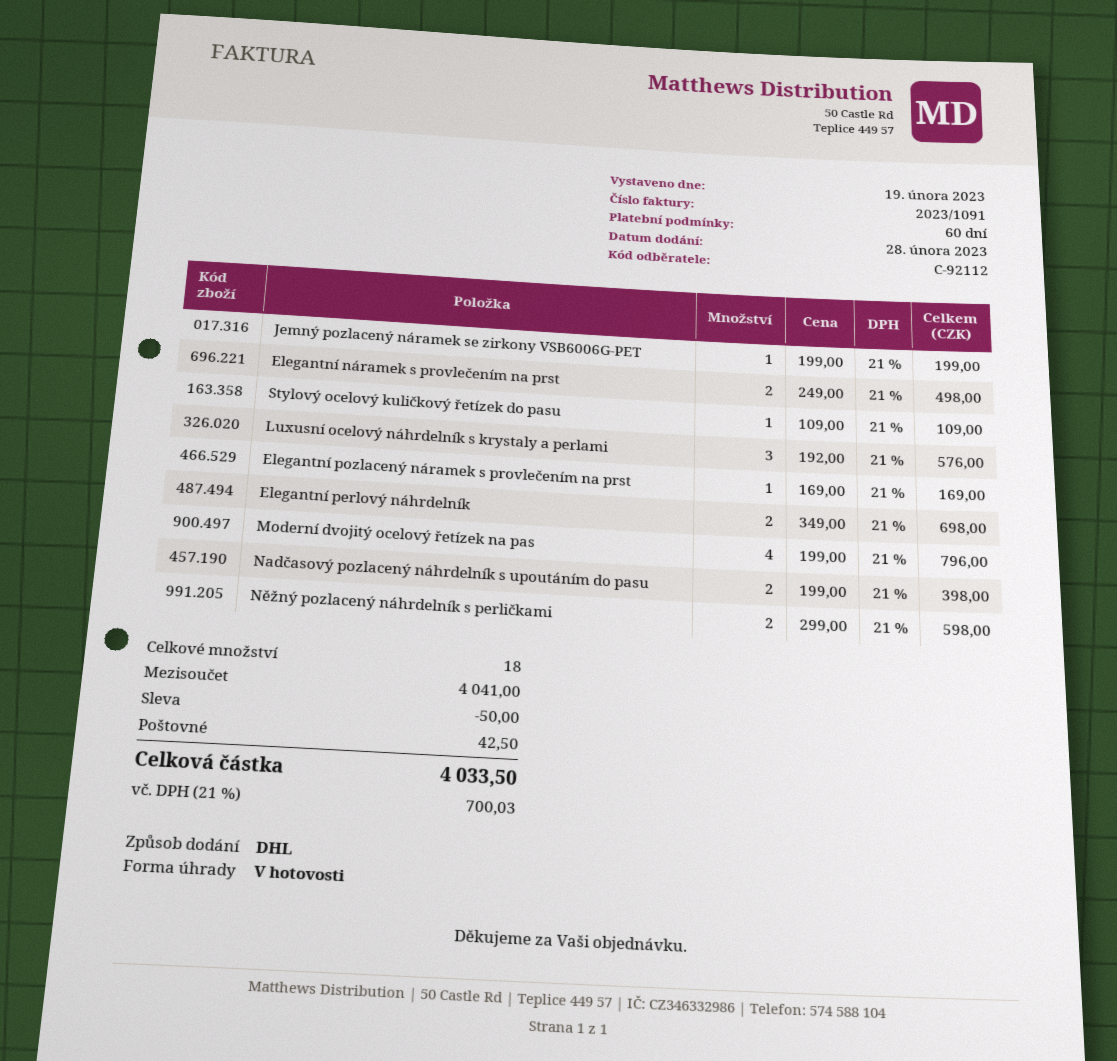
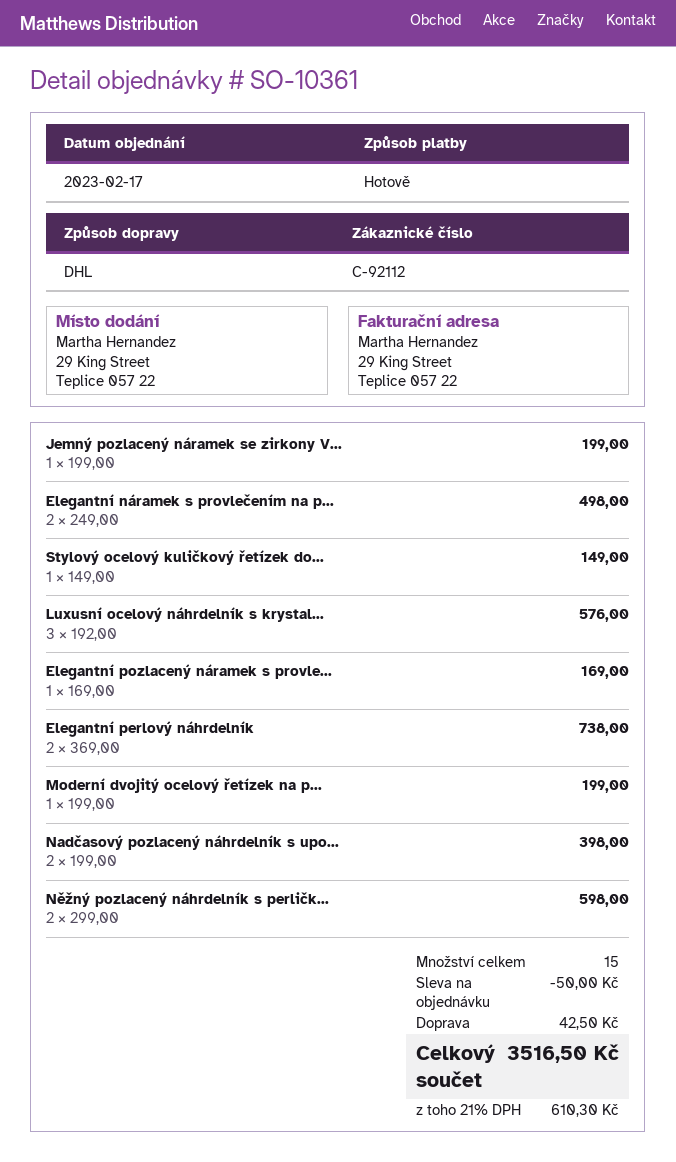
Stylový ocelový kuličkový řetízek do pasu: 1 x 109.00 = 109.00 -> 1 x 149.00 = 149.00
Elegantní perlový náhrdelník: 2 x 349.00 = 698.00 -> 2 x 369.00 = 738.00
Moderní dvojitý ocelový řetízek na pas: 4 x 199.00 = 796.00 -> 1 x 199.00 = 199.00
total quantity: 18 -> 15
tax: 21% = 700.03 -> 21% = 610.30
total: 4033.50 -> 3516.50

